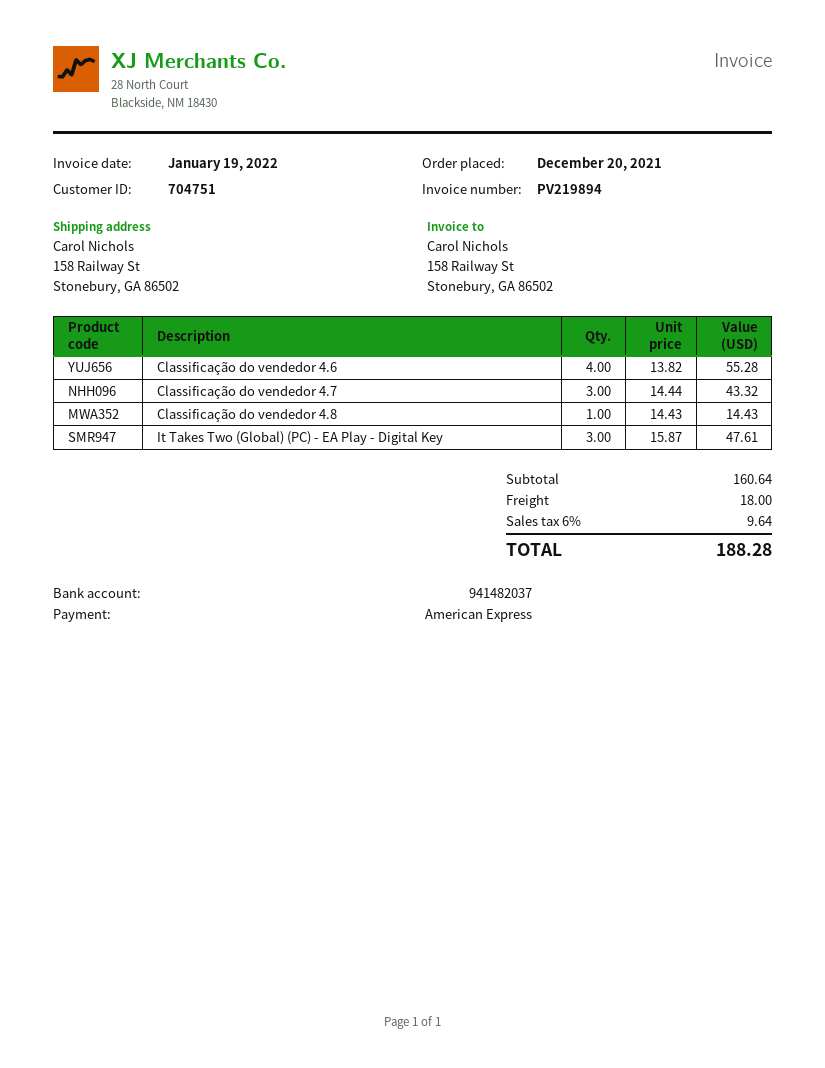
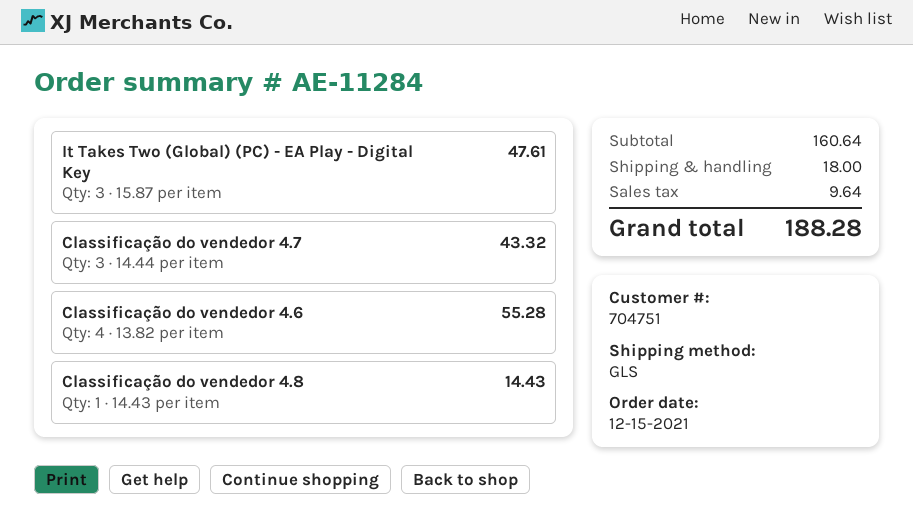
order date: 2021-12-20 -> 2021-12-15

